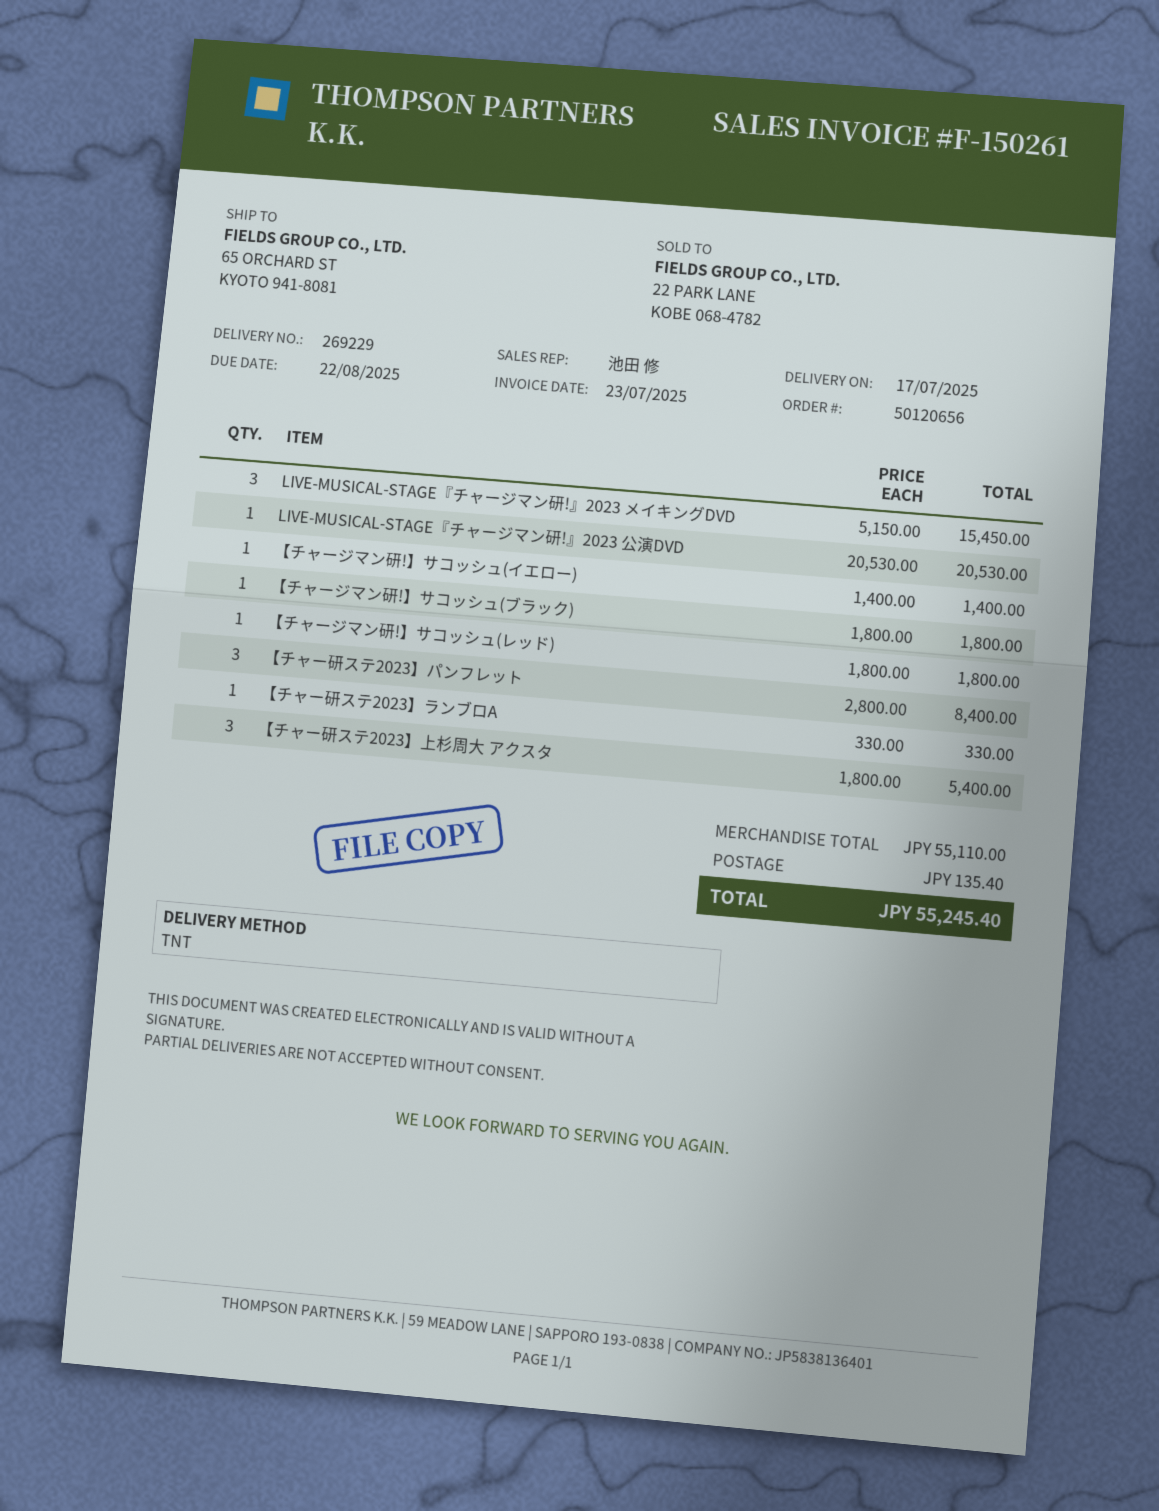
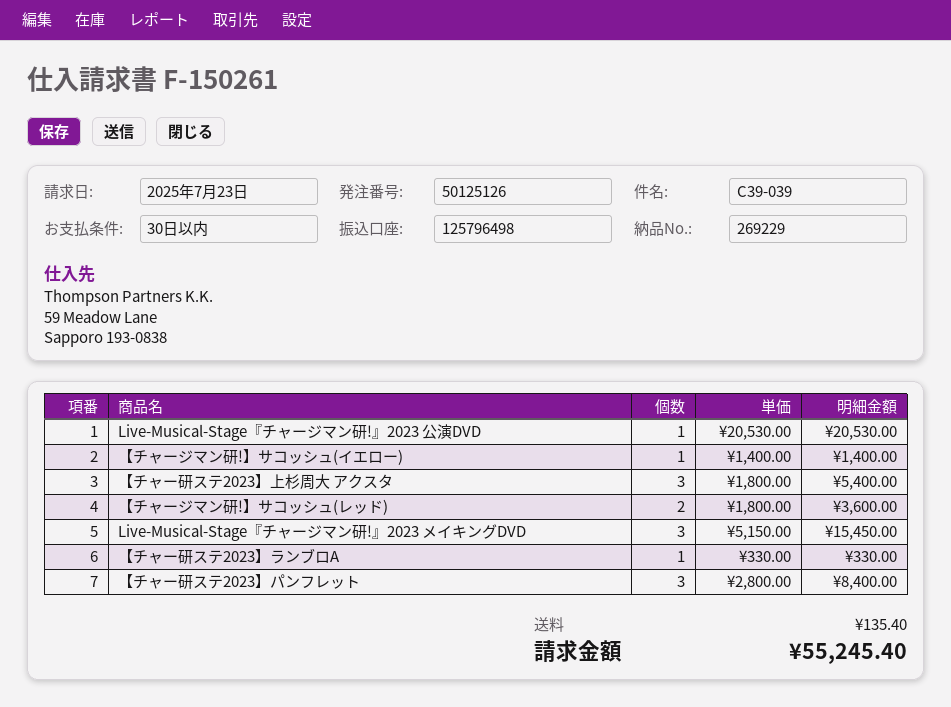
order number: 50120656 -> 50125126
【チャージマン研!】サコッシュ(ブラック): 1 x 1800.00 = 1800.00 -> none
【チャージマン研!】サコッシュ(レッド): 1 x 1800.00 = 1800.00 -> 2 x 1800.00 = 3600.00

